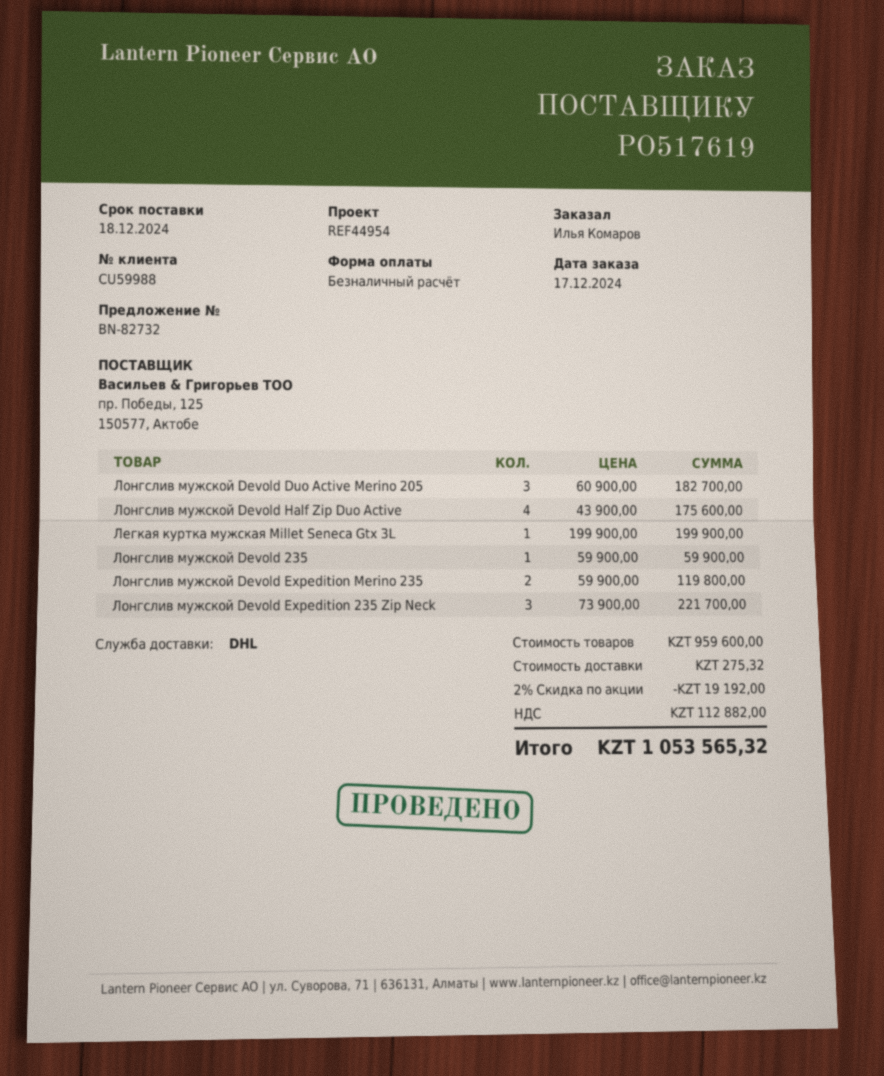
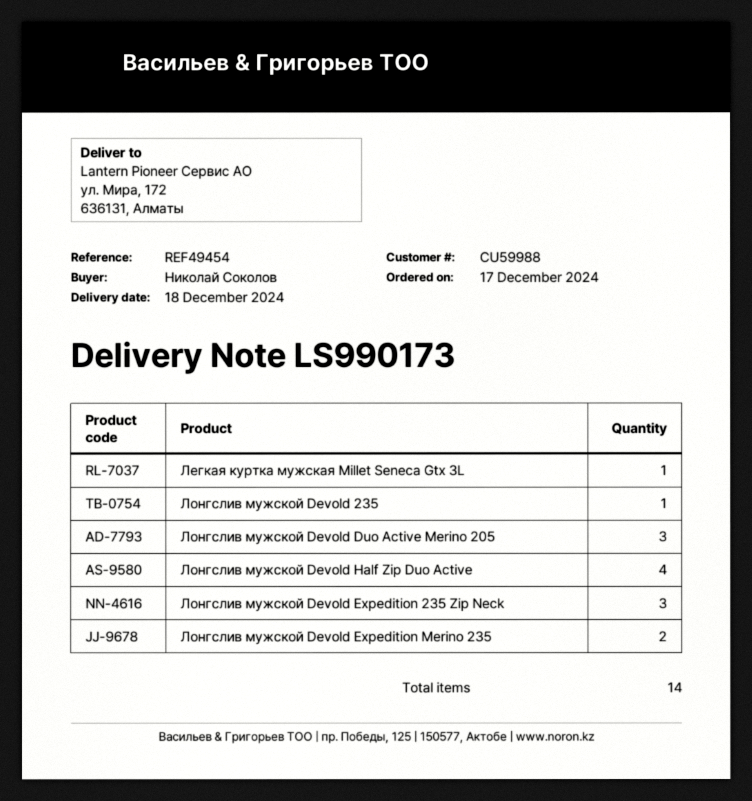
reference: REF44954 -> REF49454
ordered by: Илья Комаров -> Николай Соколов

